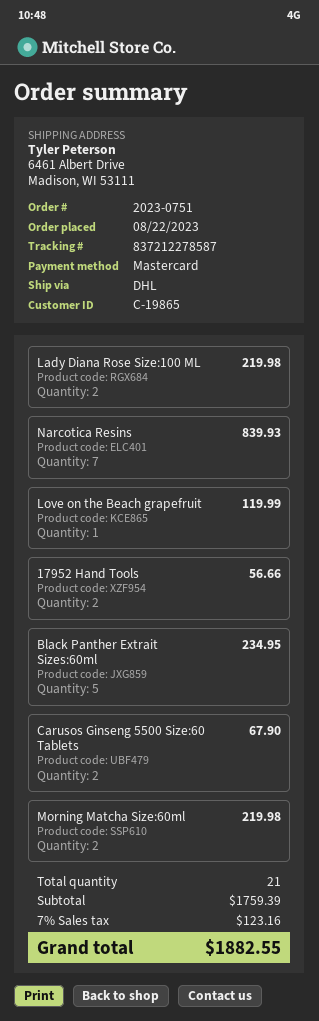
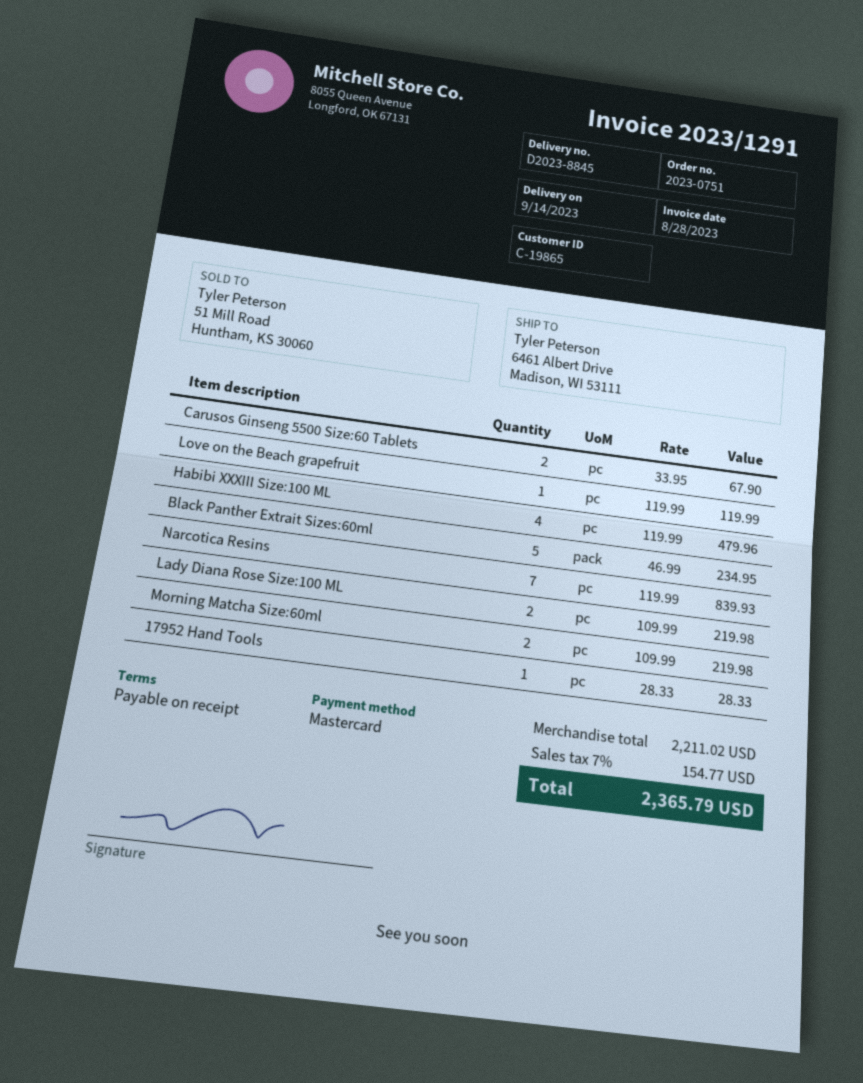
17952 Hand Tools: 2 for 56.66 -> 1 for 28.33
Habibi XXXIII Size:100 ML: none -> 4 for 479.96
subtotal: 1759.39 -> 2211.02
tax: 7% = 123.16 -> 7% = 154.77
total: 1882.55 -> 2365.79

